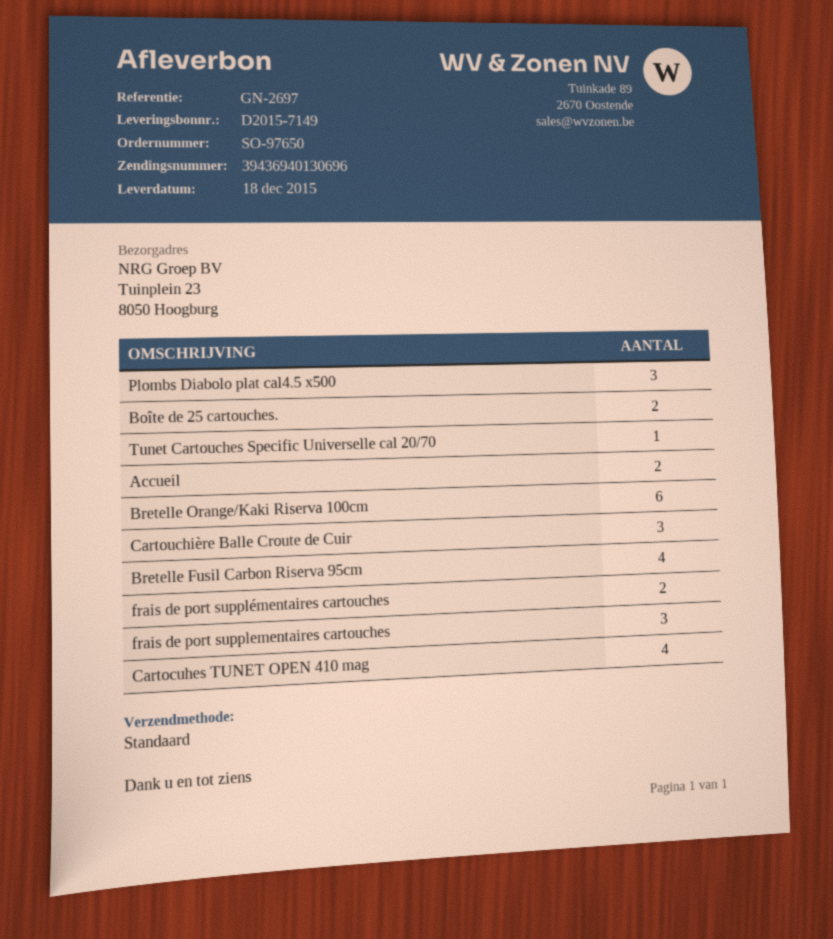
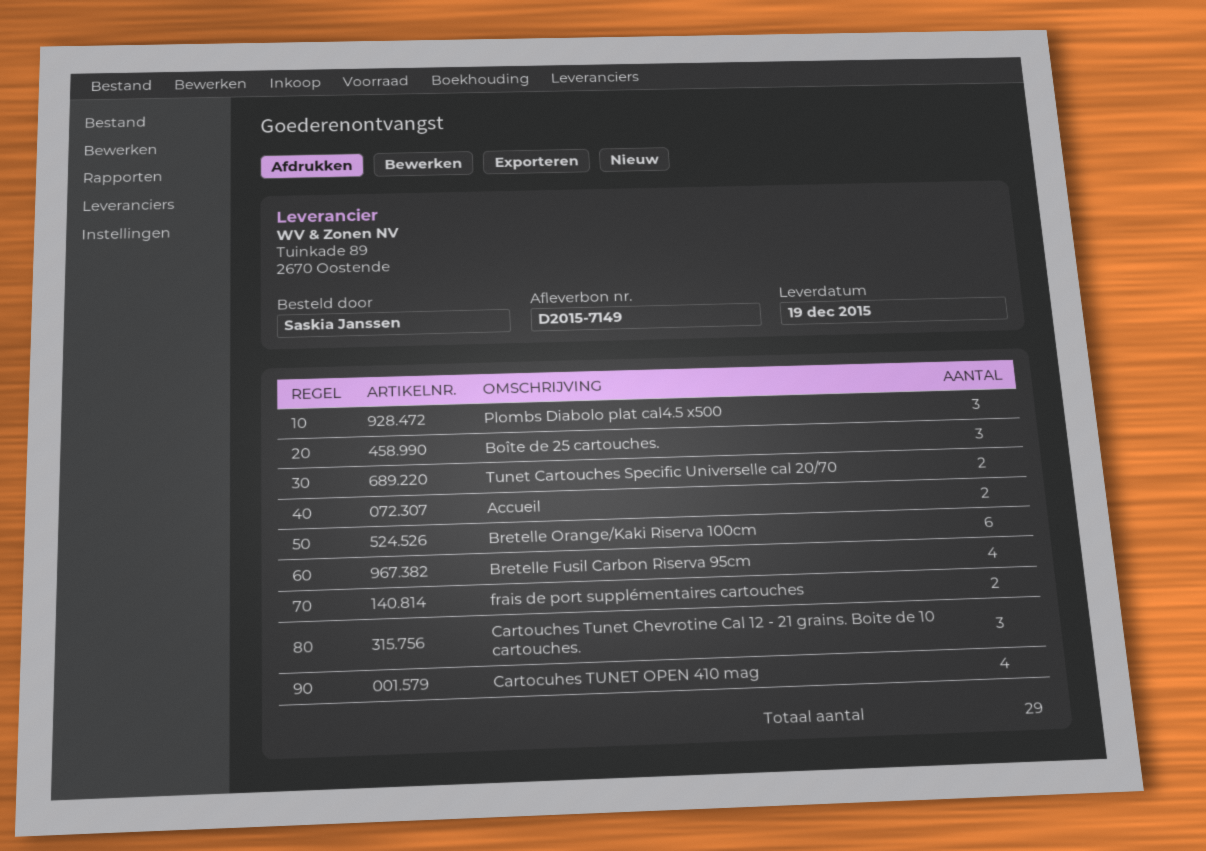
delivery date: 2015-12-18 -> 2015-12-19
Boîte de 25 cartouches.: 2 -> 3
Tunet Cartouches Specific Universelle cal 20/70: 1 -> 2
Cartouchière Balle Croute de Cuir: 3 -> none
frais de port supplementaires cartouches: 3 -> none
Cartouches Tunet Chevrotine Cal 12 - 21 grains. Boite de 10 cartouches.: none -> 3

